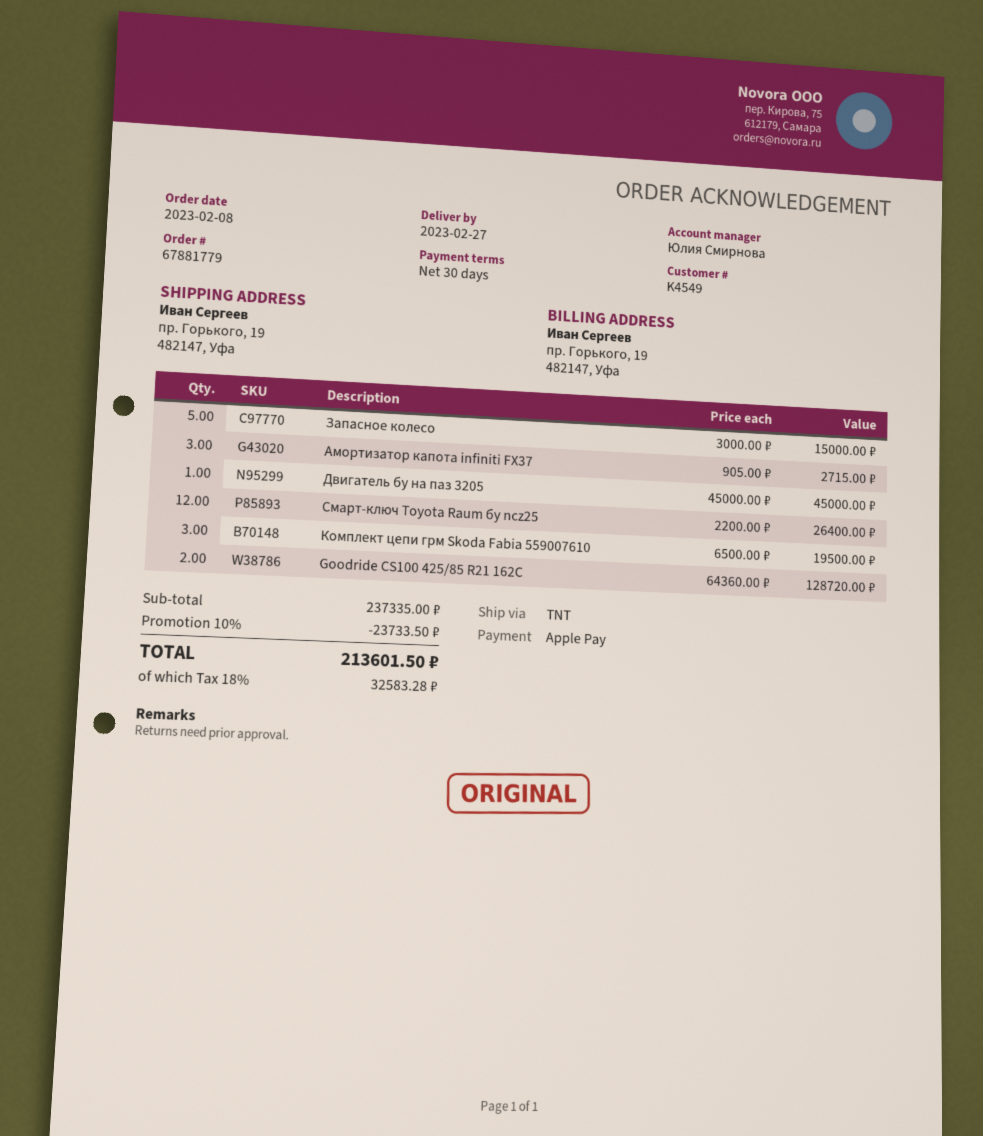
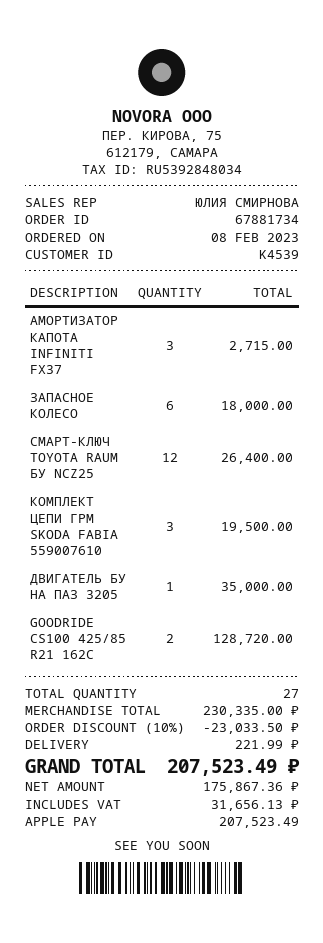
order number: 67881779 -> 67881734
customer number: K4549 -> K4539
Запасное колесо: 5 for 15000.00 -> 6 for 18000.00
Двигатель бу на паз 3205: 1 for 45000.00 -> 1 for 35000.00
subtotal: 237335.00 -> 230335.00
discount: 10% = 23733.50 -> 10% = 23033.50
shipping: none -> 221.99
tax: 32583.28 -> 31656.13
total: 213601.50 -> 207523.49

